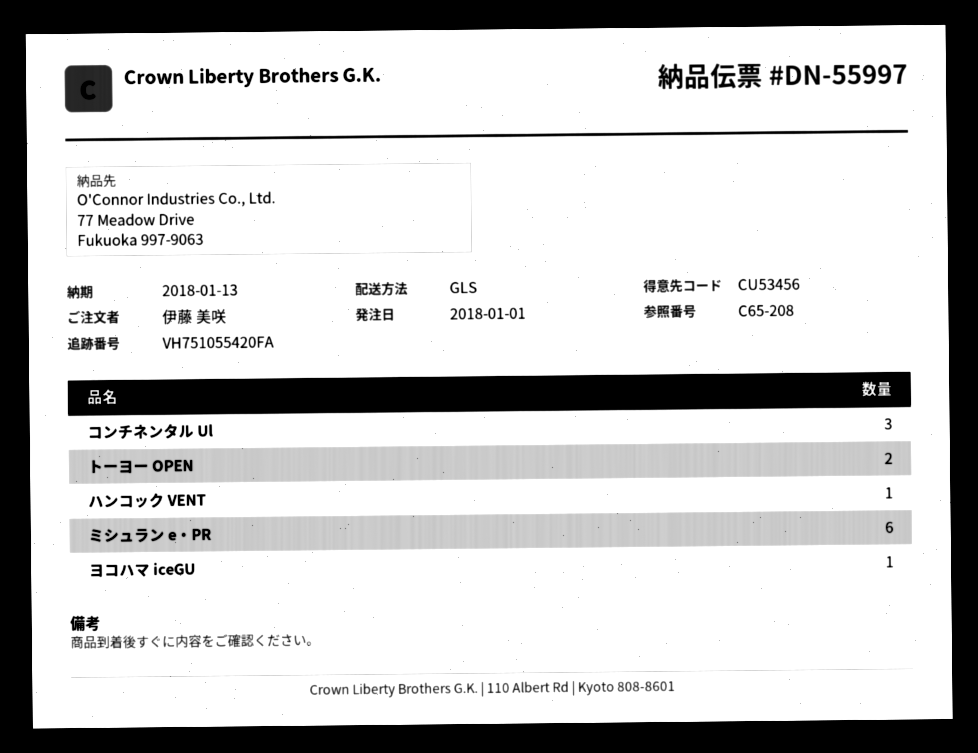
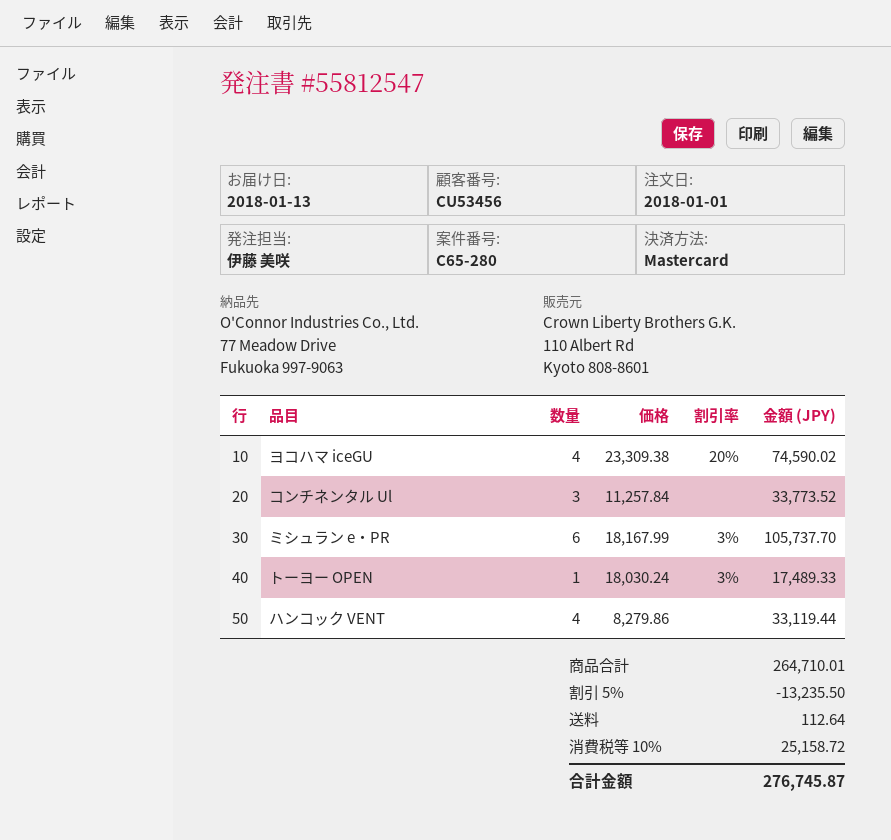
reference: C65-208 -> C65-280
トーヨー OPEN: 2 -> 1
ハンコック VENT: 1 -> 4
ヨコハマ iceGU: 1 -> 4

